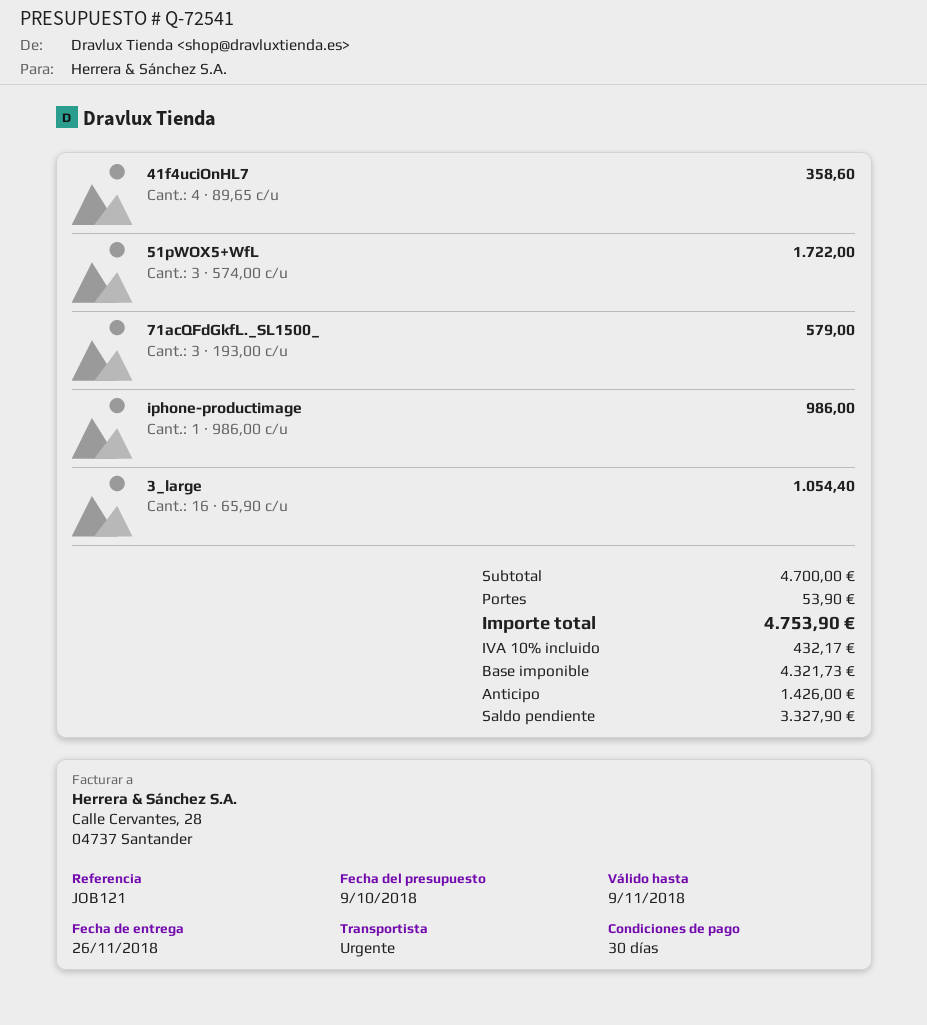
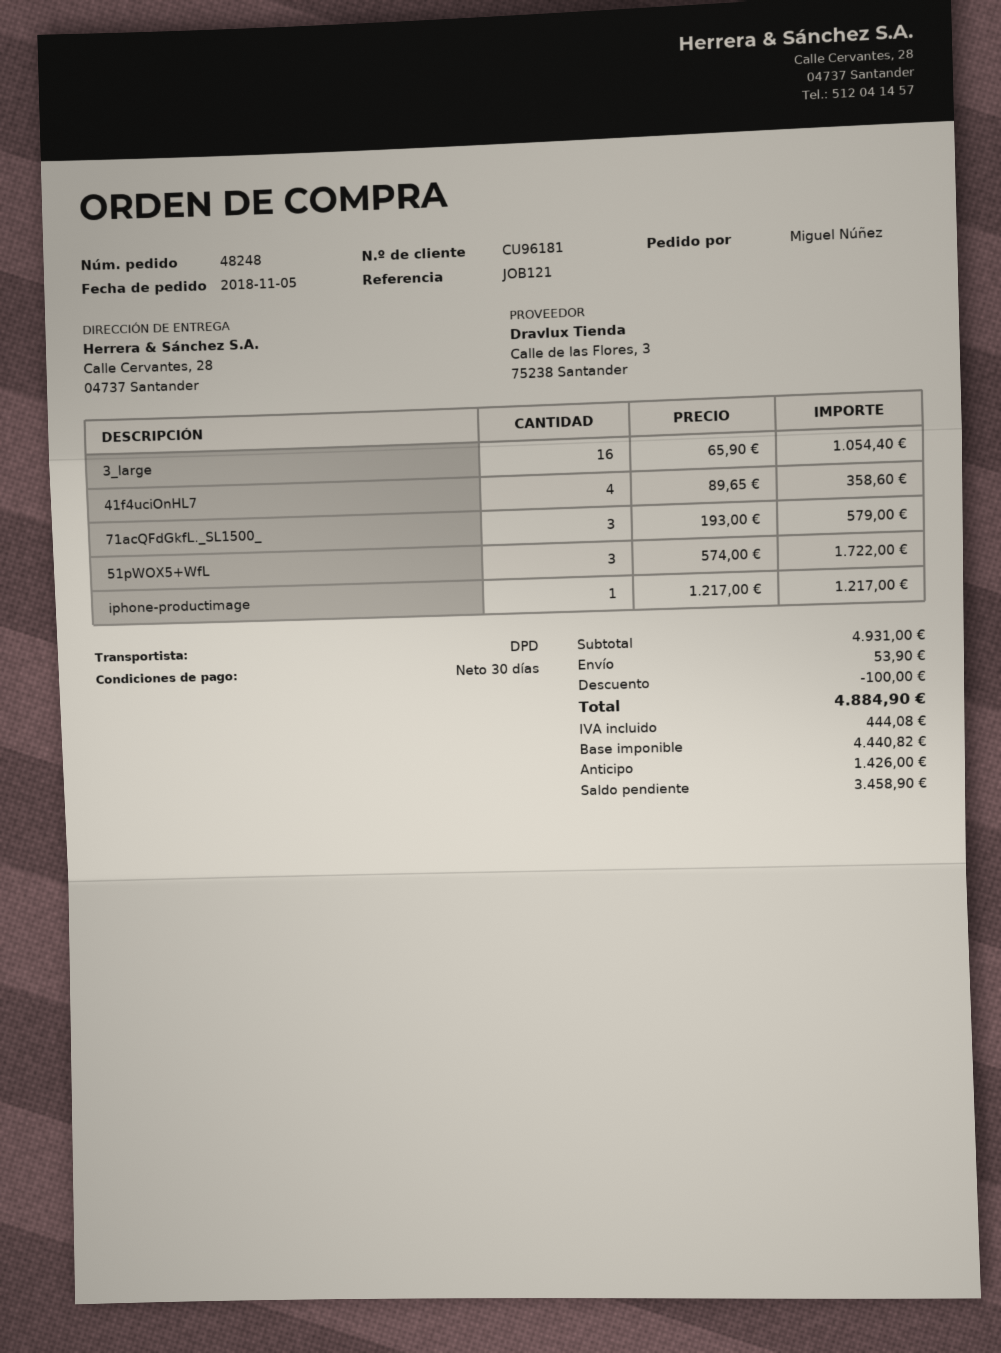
shipping method: express -> DPD
iphone-productimage: 1 x 986.00 = 986.00 -> 1 x 1217.00 = 1217.00
subtotal: 4700.00 -> 4931.00
discount: none -> 100.00
net: 4321.73 -> 4440.82
tax: 432.17 -> 444.08
total: 4753.90 -> 4884.90
balance: 3327.90 -> 3458.90

